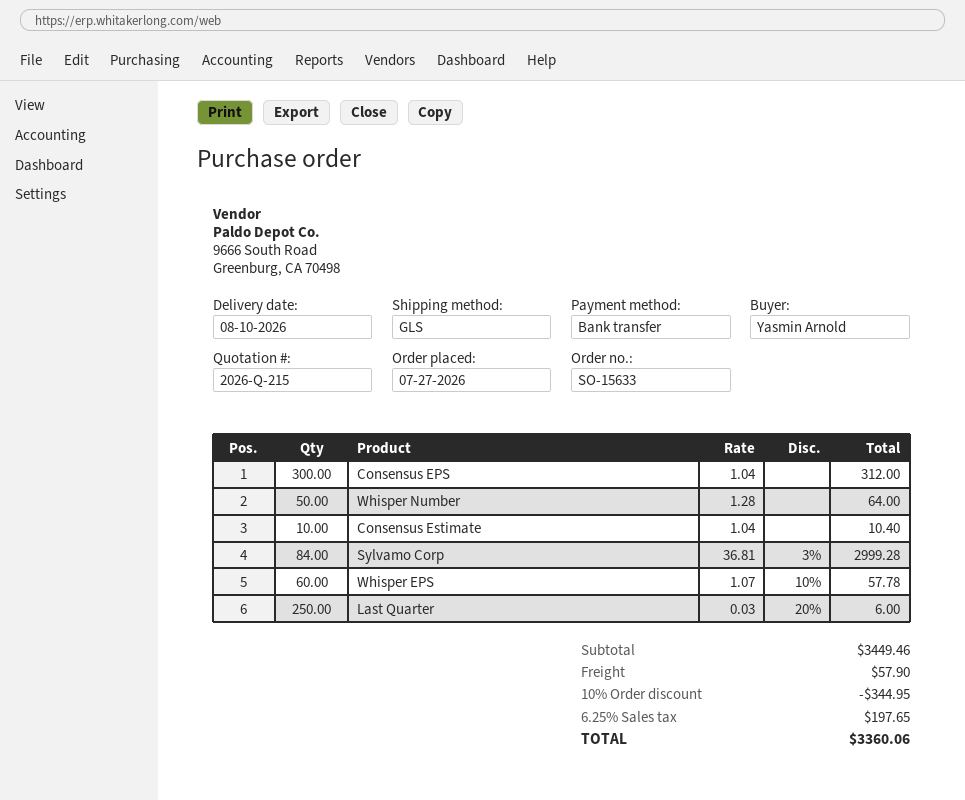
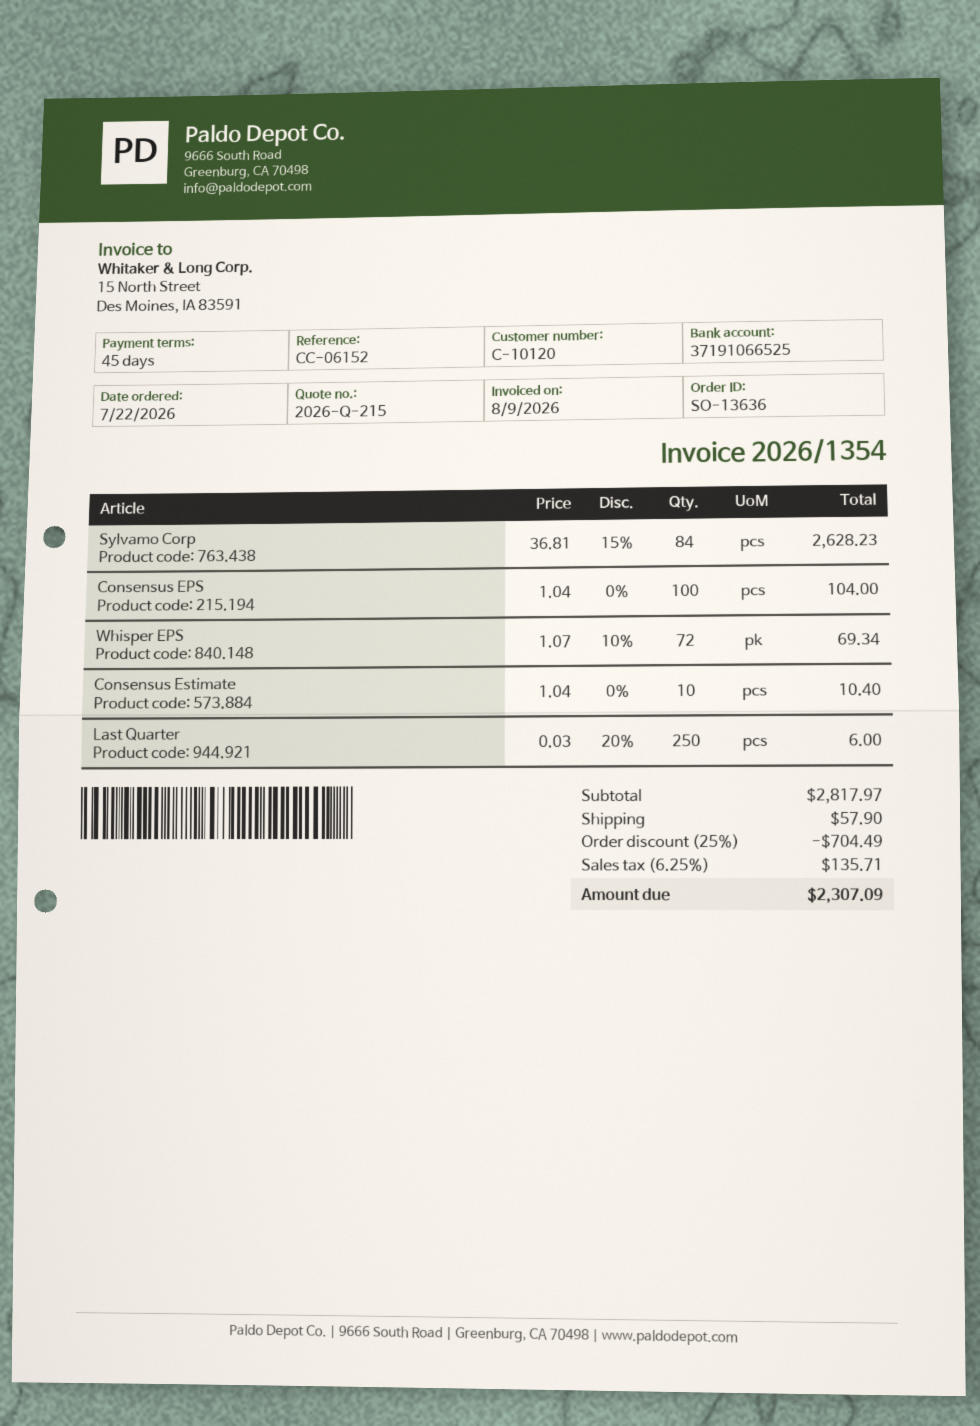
order number: SO-15633 -> SO-13636
order date: 2026-07-27 -> 2026-07-22
Consensus EPS: 300 x 1.04 = 312.00 -> 100 x 1.04 = 104.00
Whisper Number: 50 x 1.28 = 64.00 -> none
Sylvamo Corp: 84 x 36.81 - 3% = 2999.28 -> 84 x 36.81 - 15% = 2628.23
Whisper EPS: 60 x 1.07 - 10% = 57.78 -> 72 x 1.07 - 10% = 69.34
subtotal: 3449.46 -> 2817.97
discount: 10% = 344.95 -> 25% = 704.49
tax: 6.25% = 197.65 -> 6.25% = 135.71
total: 3360.06 -> 2307.09

